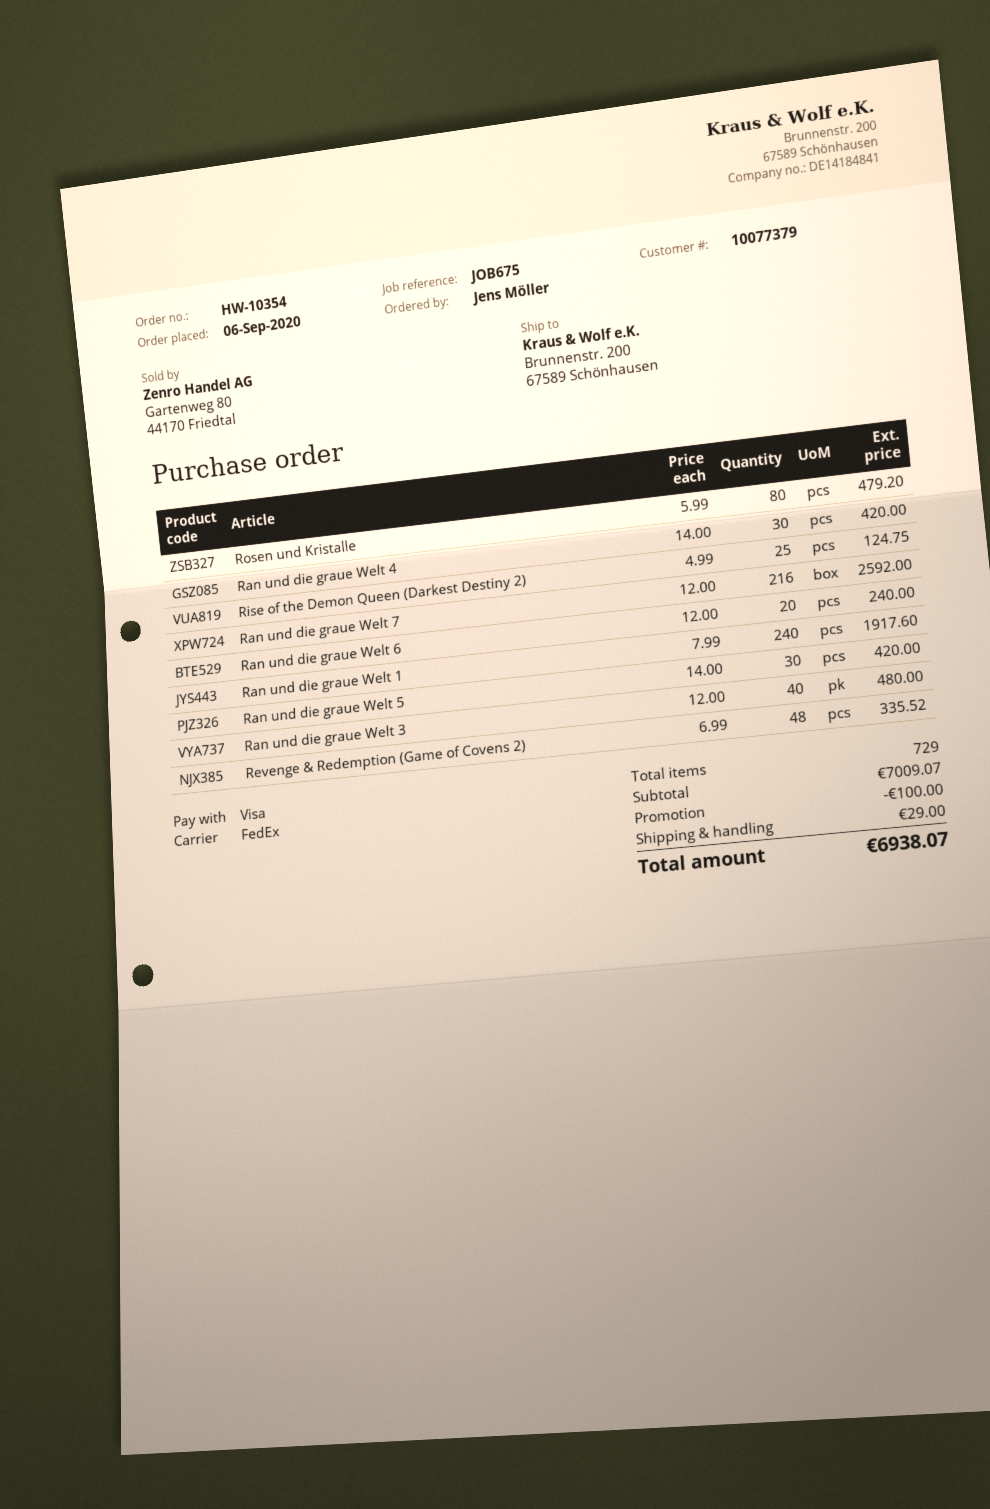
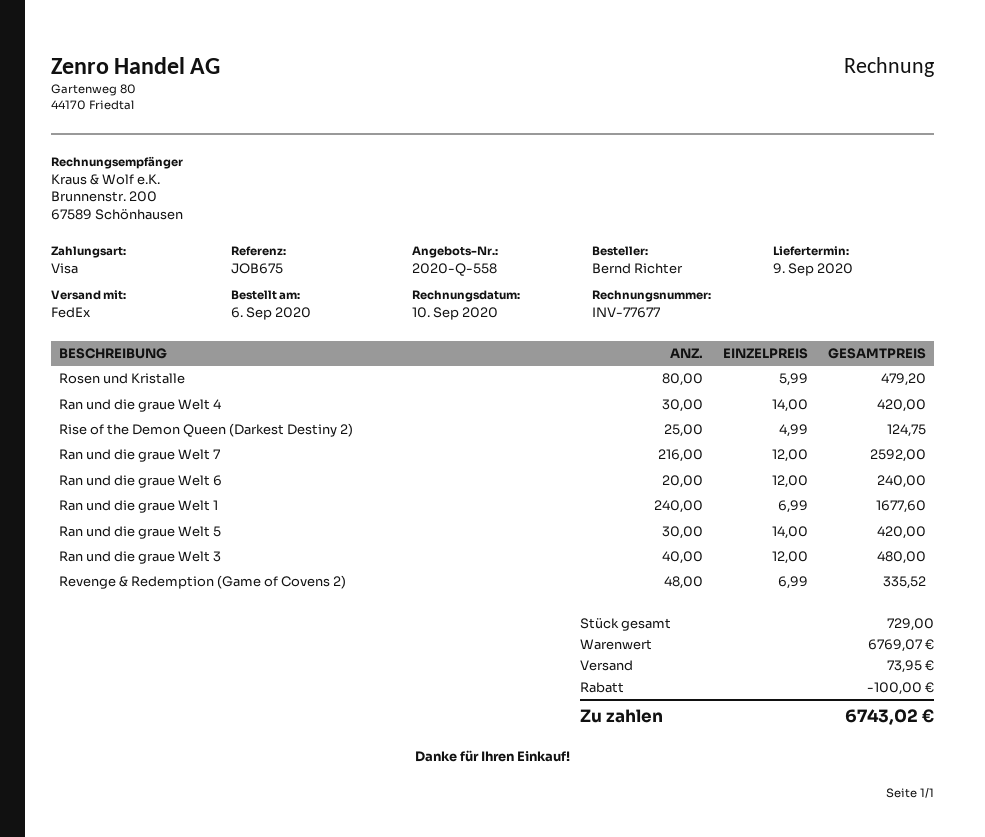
ordered by: Jens Möller -> Bernd Richter
Ran und die graue Welt 1: 240 x 7.99 = 1917.60 -> 240 x 6.99 = 1677.60
subtotal: 7009.07 -> 6769.07
shipping: 29.00 -> 73.95
total: 6938.07 -> 6743.02

